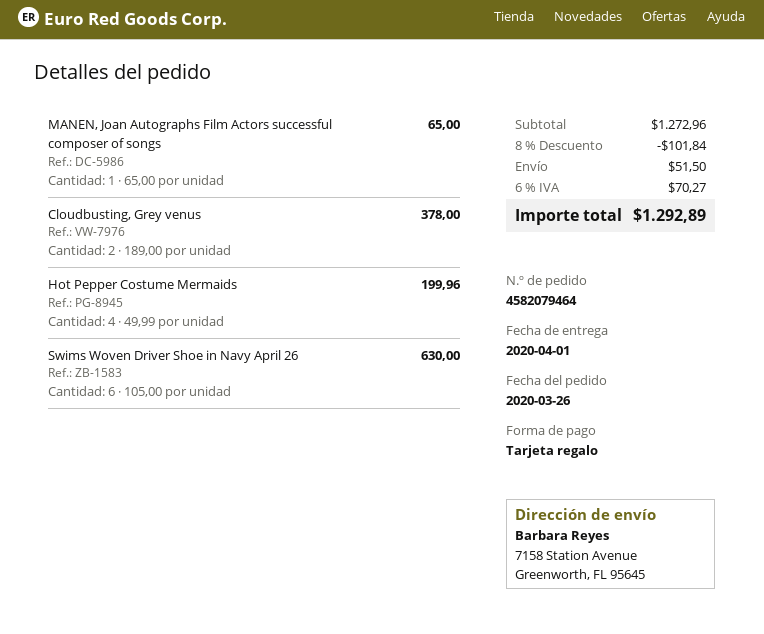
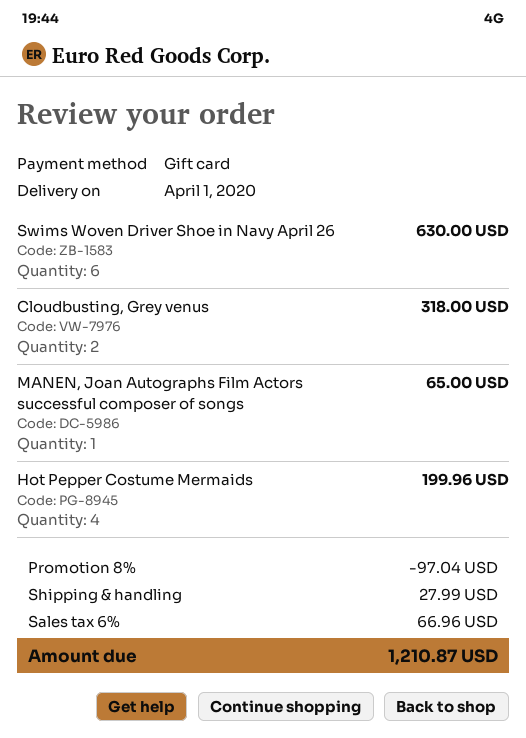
Cloudbusting, Grey venus: 2 for 378.00 -> 2 for 318.00
discount: 8% = 101.84 -> 8% = 97.04
shipping: 51.50 -> 27.99
tax: 6% = 70.27 -> 6% = 66.96
total: 1292.89 -> 1210.87

